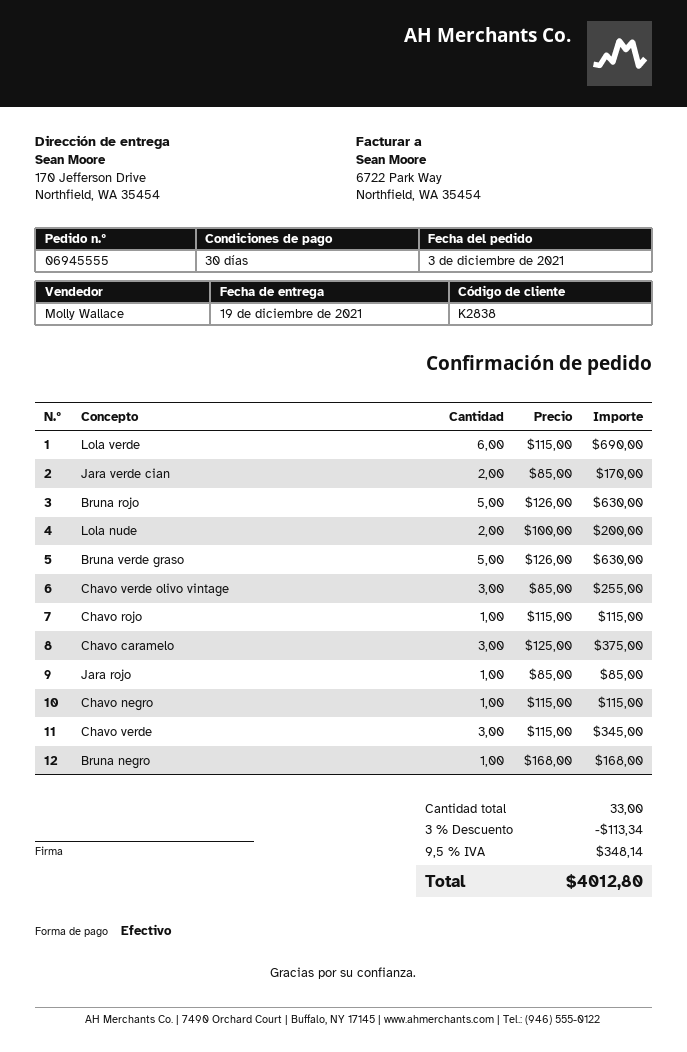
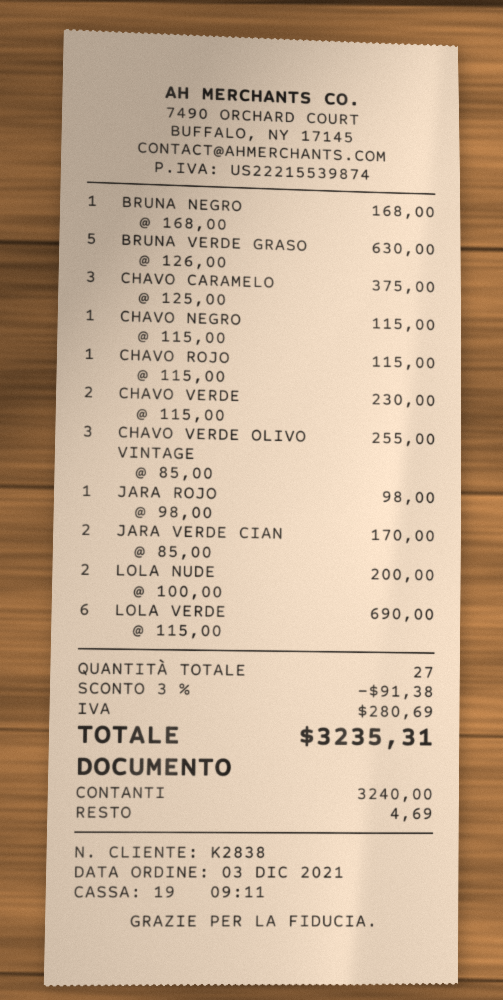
Bruna rojo: 5 x 126.00 = 630.00 -> none
Jara rojo: 1 x 85.00 = 85.00 -> 1 x 98.00 = 98.00
Chavo verde: 3 x 115.00 = 345.00 -> 2 x 115.00 = 230.00
total quantity: 33 -> 27
discount: 3% = 113.34 -> 3% = 91.38
tax: 348.14 -> 280.69
total: 4012.80 -> 3235.31

